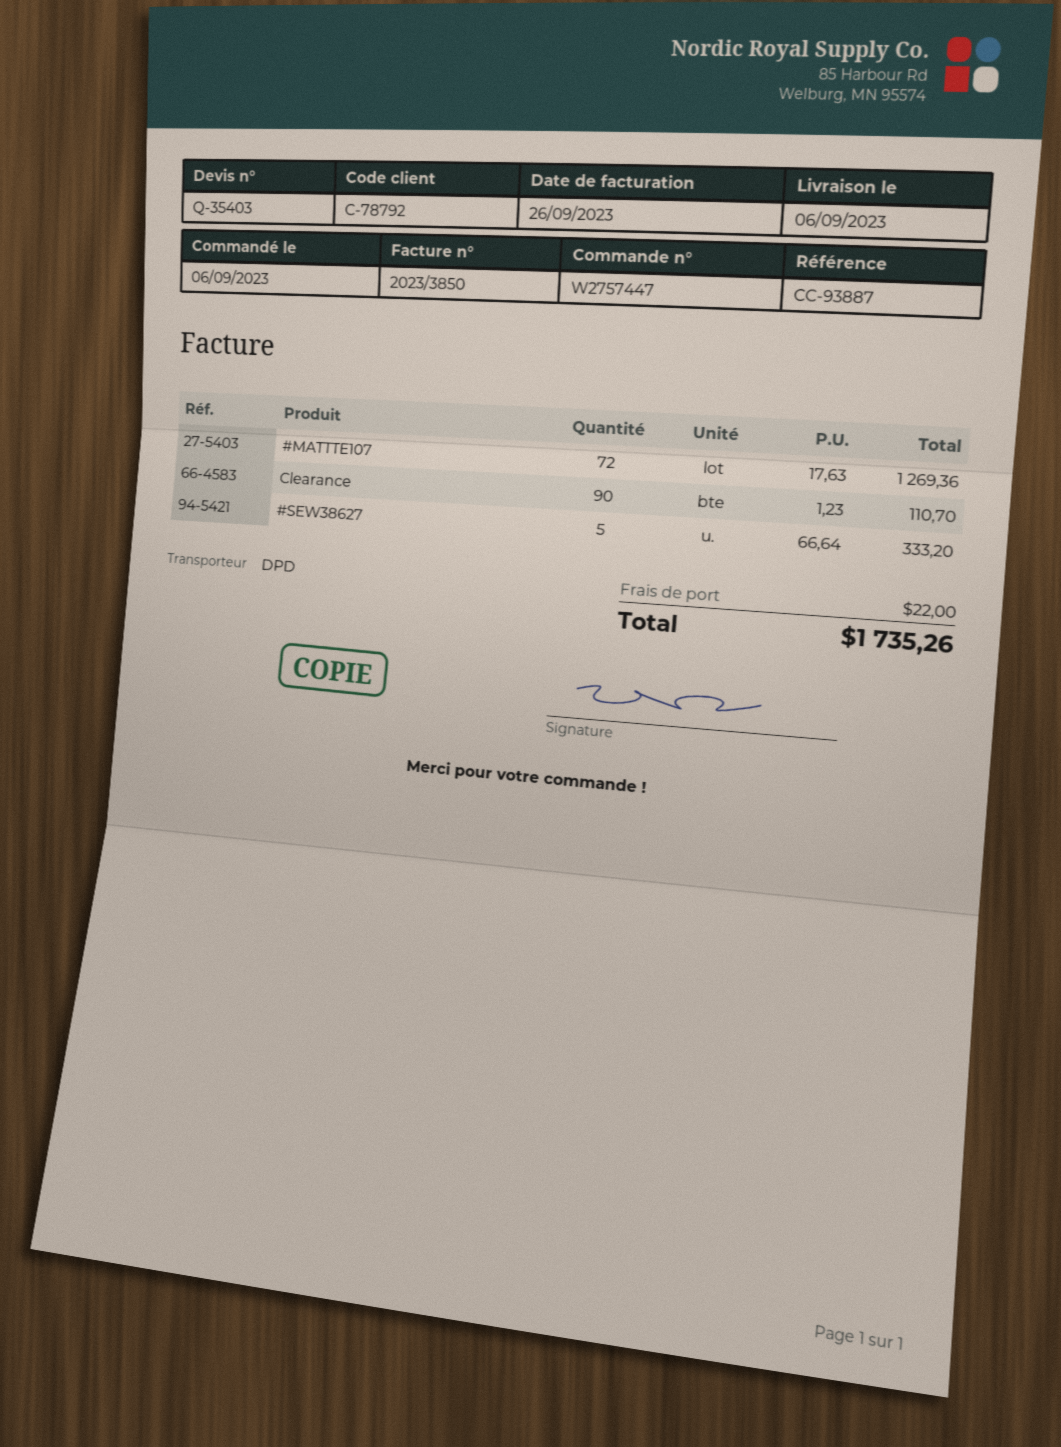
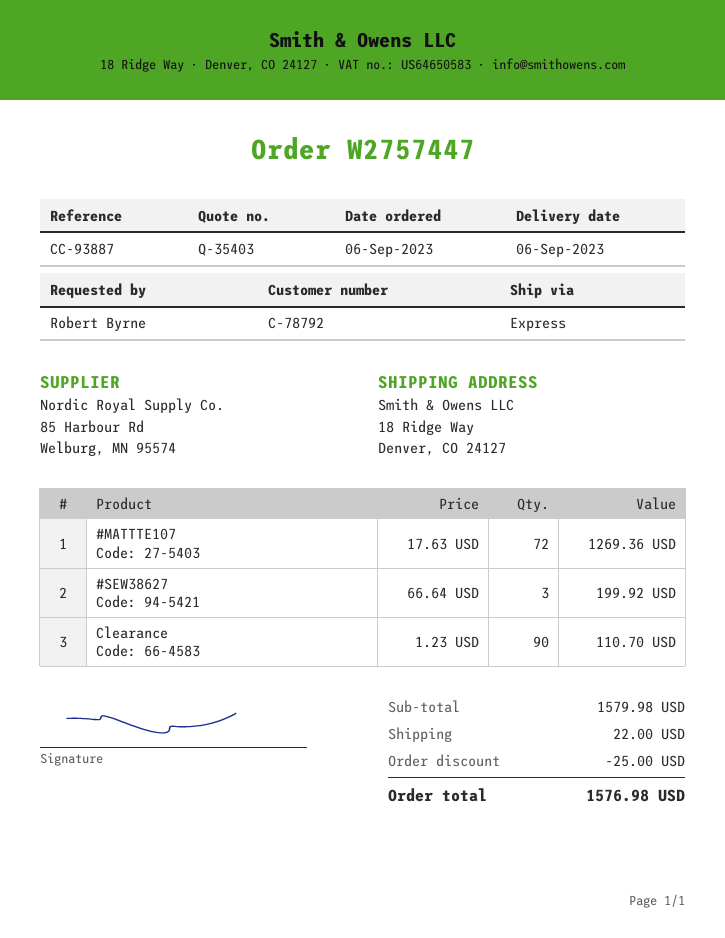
shipping method: DPD -> express
#SEW38627: 5 x 66.64 = 333.20 -> 3 x 66.64 = 199.92
discount: none -> 25.00
total: 1735.26 -> 1576.98

